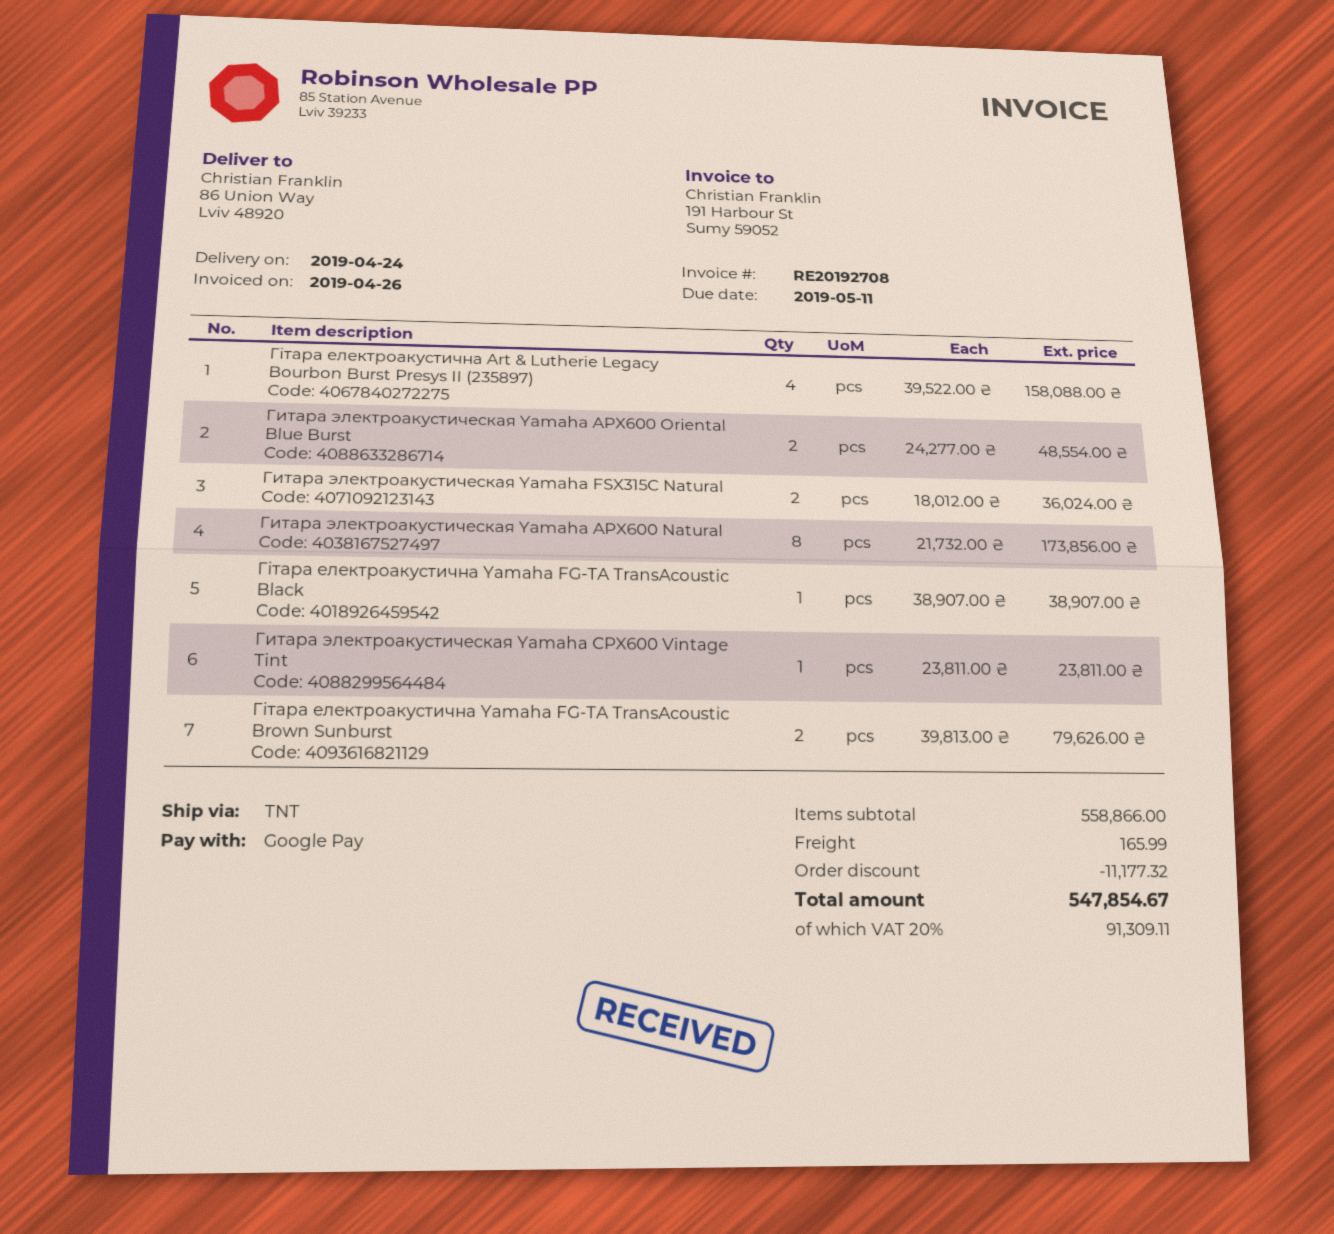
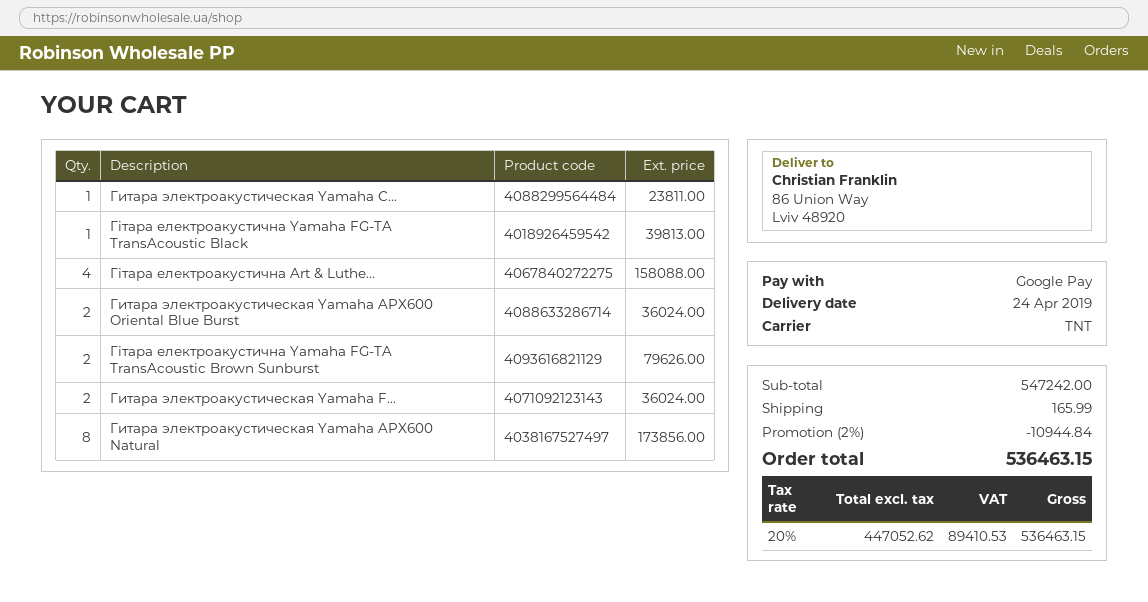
Гитара электроакустическая Yamaha APX600 Oriental Blue Burst: 2 for 48554.00 -> 2 for 36024.00
Гітара електроакустична Yamaha FG-TA TransAcoustic Black: 1 for 38907.00 -> 1 for 39813.00
subtotal: 558866.00 -> 547242.00
discount: 11177.32 -> 10944.84
tax: 20% = 91309.11 -> 20% = 89410.53
total: 547854.67 -> 536463.15

